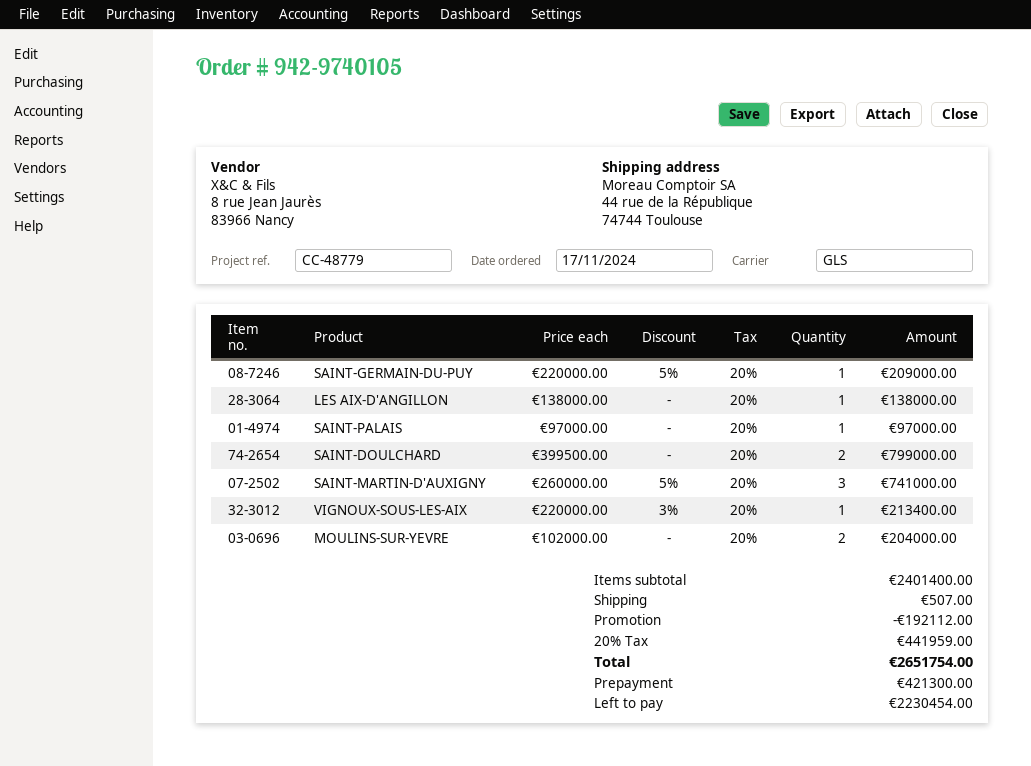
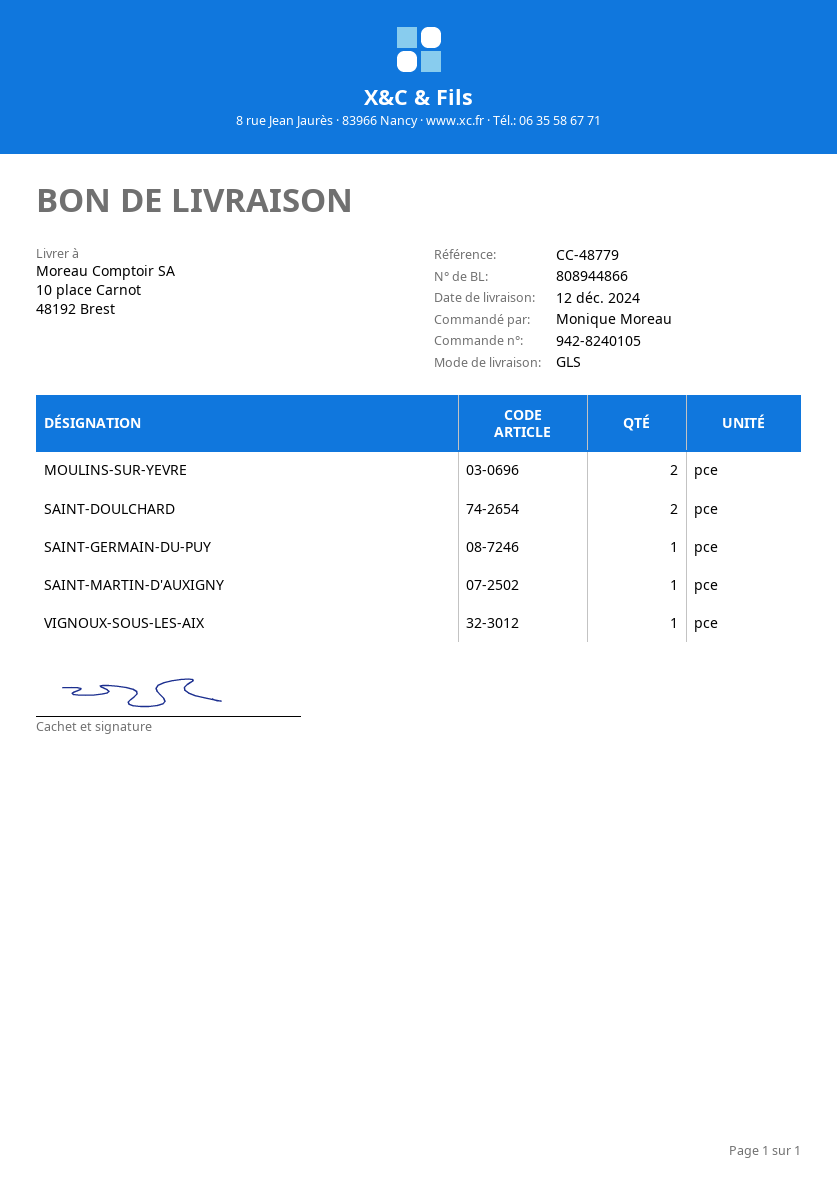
order number: 942-9740105 -> 942-8240105
ship to: 44 rue de la République, 74744 Toulouse -> 10 place Carnot, 48192 Brest
LES AIX-D'ANGILLON: 1 -> none
SAINT-PALAIS: 1 -> none
SAINT-MARTIN-D'AUXIGNY: 3 -> 1

